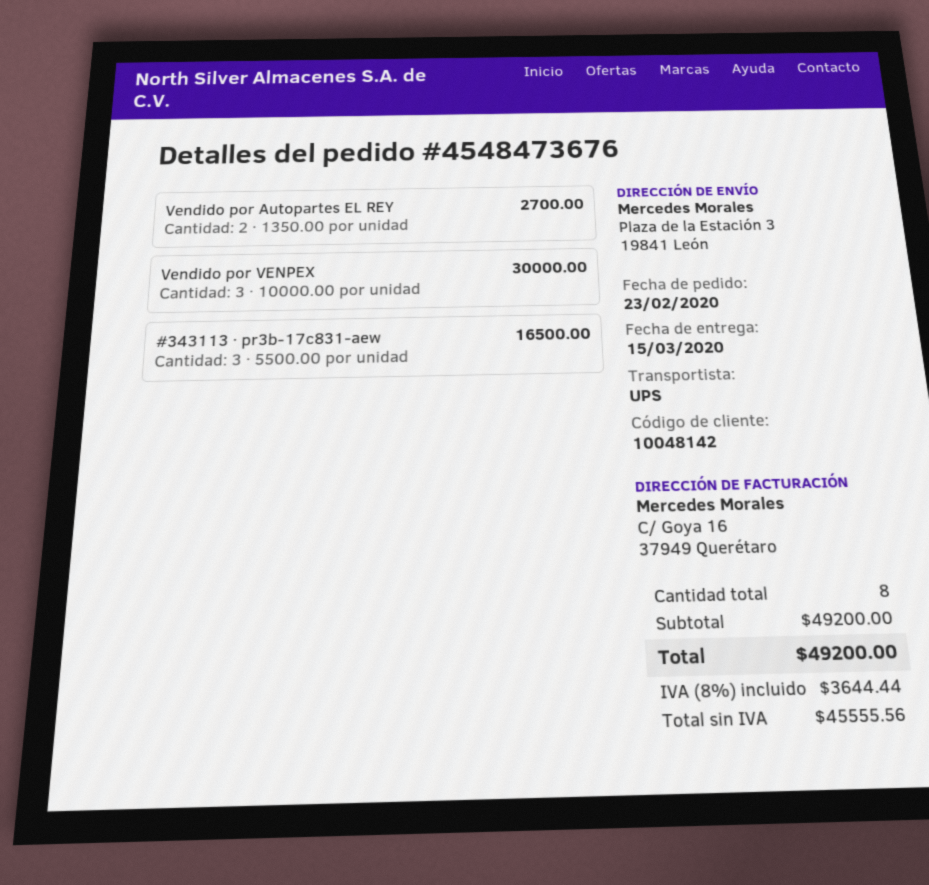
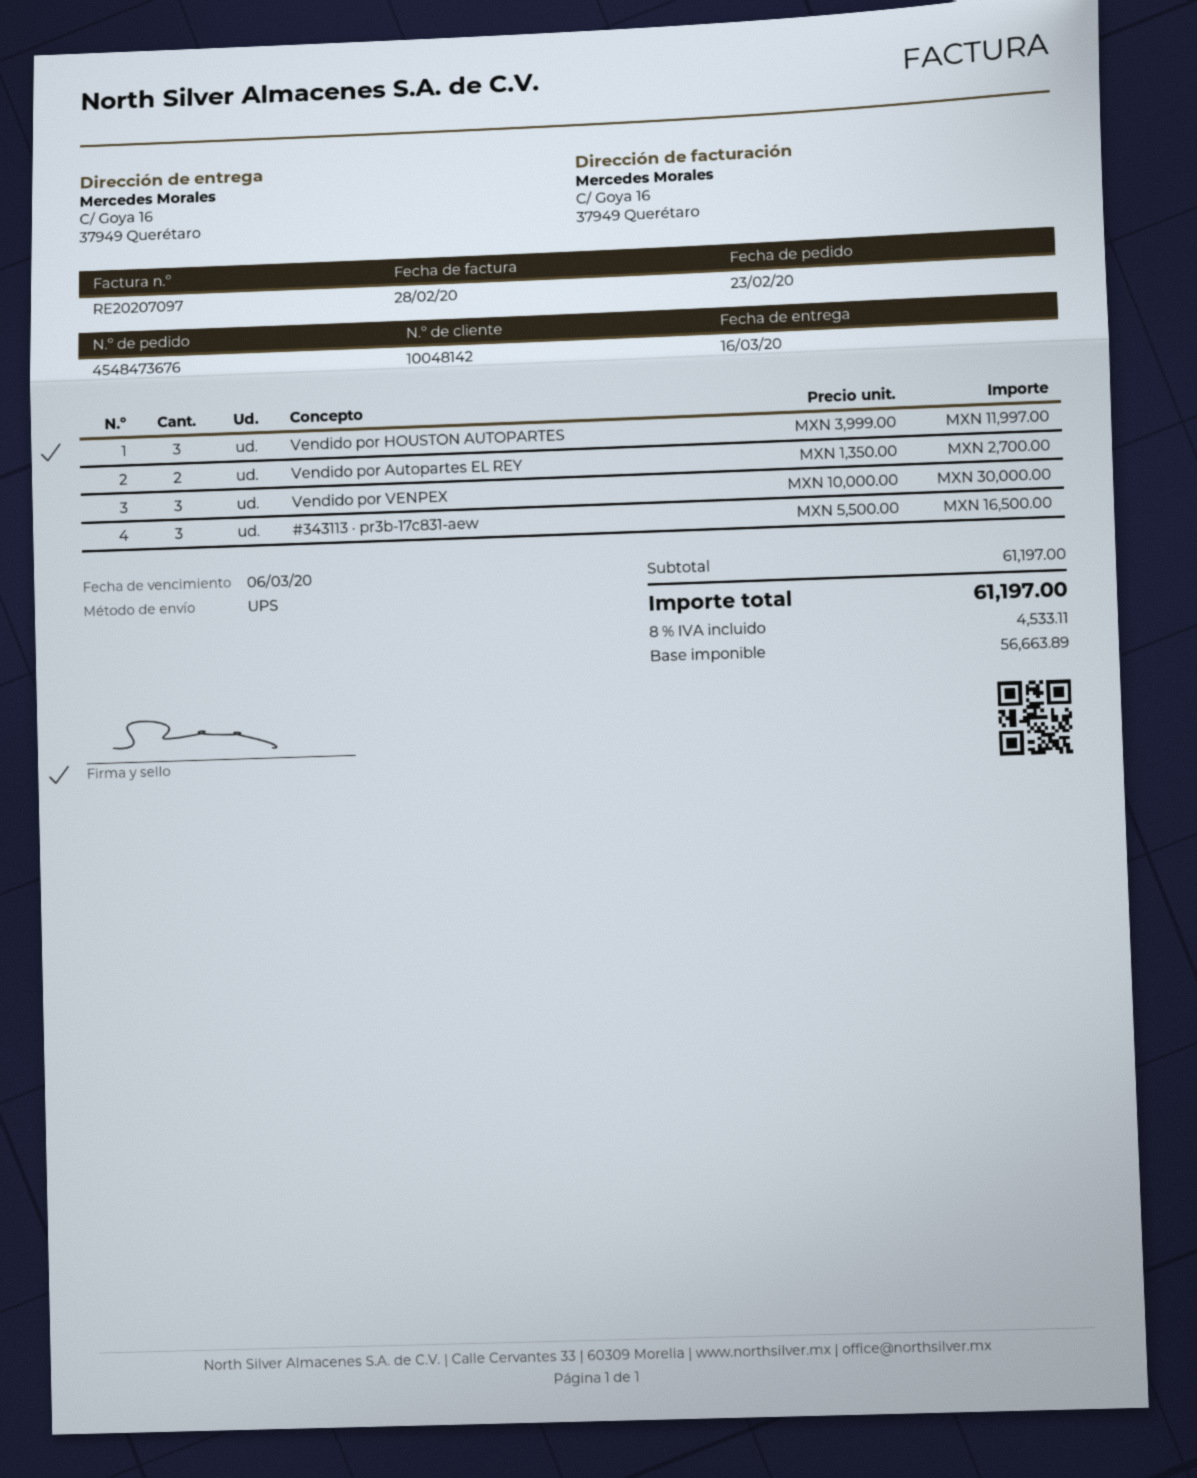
delivery date: 2020-03-15 -> 2020-03-16
ship to: Plaza de la Estación 3, 19841 León -> C/ Goya 16, 37949 Querétaro
Vendido por HOUSTON AUTOPARTES: none -> 3 x 3999.00 = 11997.00
subtotal: 49200.00 -> 61197.00
net: 45555.56 -> 56663.89
tax: 8% = 3644.44 -> 8% = 4533.11
total: 49200.00 -> 61197.00

